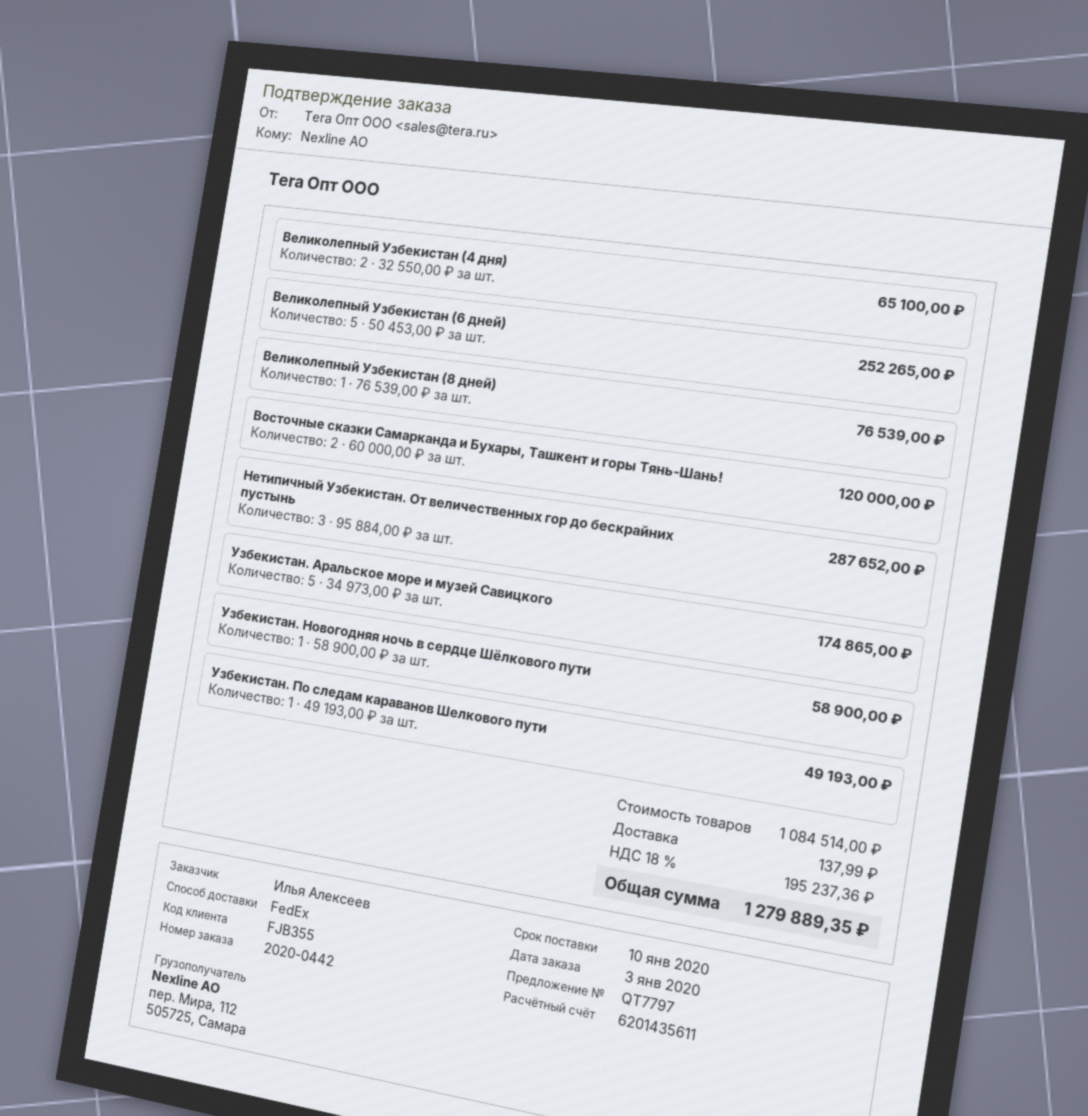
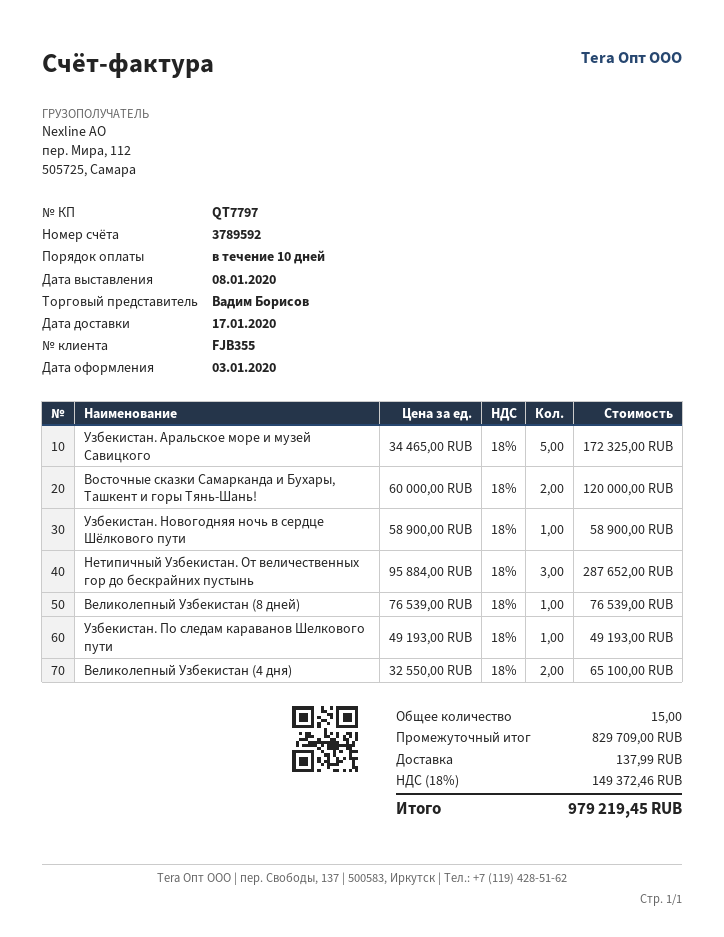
delivery date: 2020-01-10 -> 2020-01-17
Великолепный Узбекистан (6 дней): 5 x 50453.00 = 252265.00 -> none
Узбекистан. Аральское море и музей Савицкого: 5 x 34973.00 = 174865.00 -> 5 x 34465.00 = 172325.00
subtotal: 1084514.00 -> 829709.00
tax: 18% = 195237.36 -> 18% = 149372.46
total: 1279889.35 -> 979219.45

